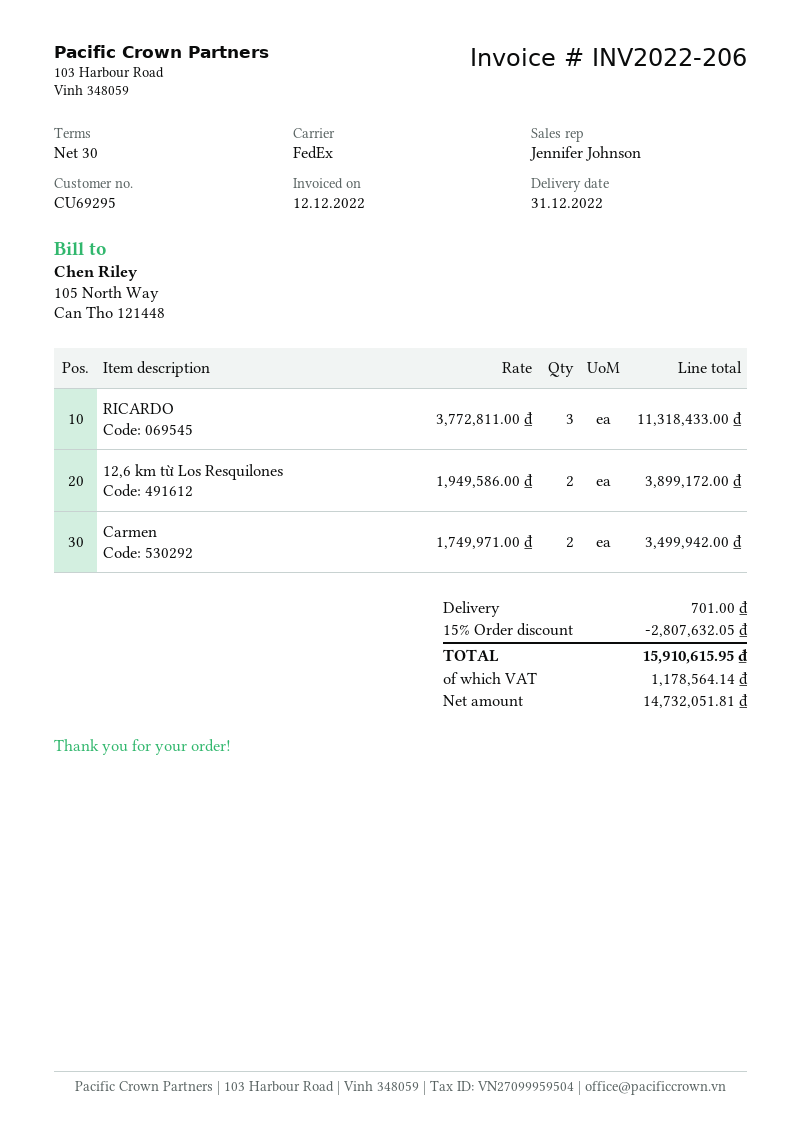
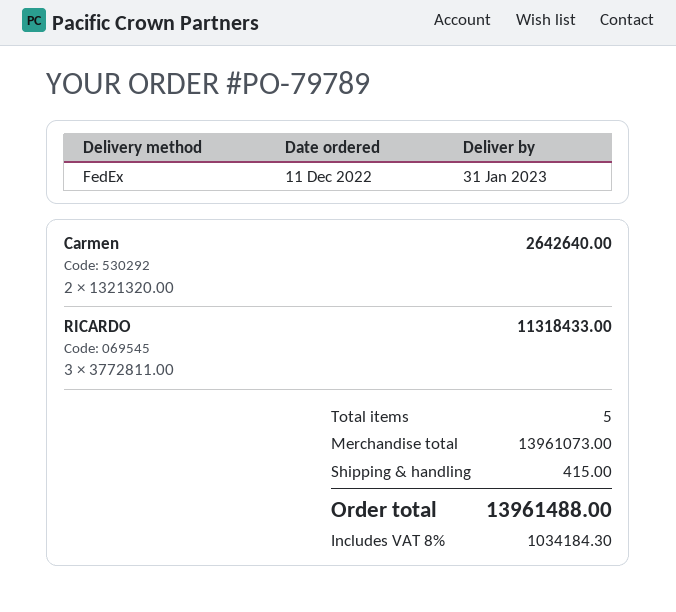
delivery date: 2022-12-31 -> 2023-01-31
12,6 km từ Los Resquilones: 2 x 1949586.00 = 3899172.00 -> none
Carmen: 2 x 1749971.00 = 3499942.00 -> 2 x 1321320.00 = 2642640.00
discount: 15% = 2807632.05 -> none
shipping: 701.00 -> 415.00
tax: 1178564.14 -> 1034184.30
total: 15910615.95 -> 13961488.00

